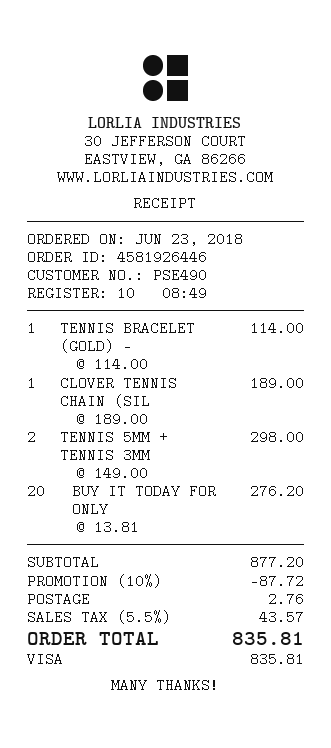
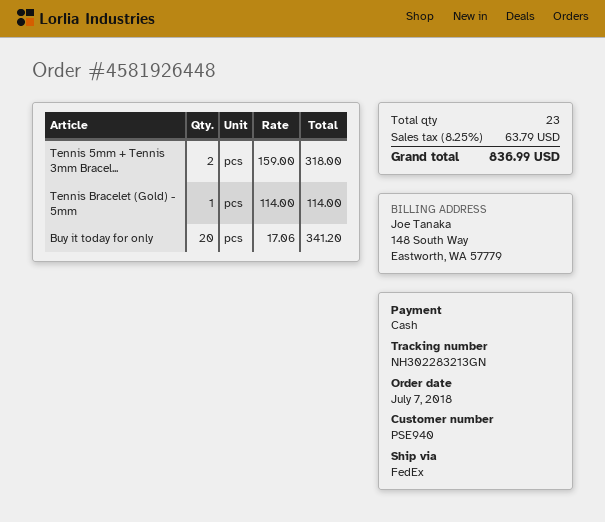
order number: 4581926446 -> 4581926448
order date: 2018-06-23 -> 2018-07-07
customer number: PSE490 -> PSE940
payment method: Visa -> cash
CLOVER TENNIS CHAIN (SIL: 1 x 189.00 = 189.00 -> none
TENNIS 5MM + TENNIS 3MM: 2 x 149.00 = 298.00 -> 2 x 159.00 = 318.00
BUY IT TODAY FOR ONLY: 20 x 13.81 = 276.20 -> 20 x 17.06 = 341.20
discount: 10% = 87.72 -> none
shipping: 2.76 -> none
tax: 5.5% = 43.57 -> 8.25% = 63.79
total: 835.81 -> 836.99

